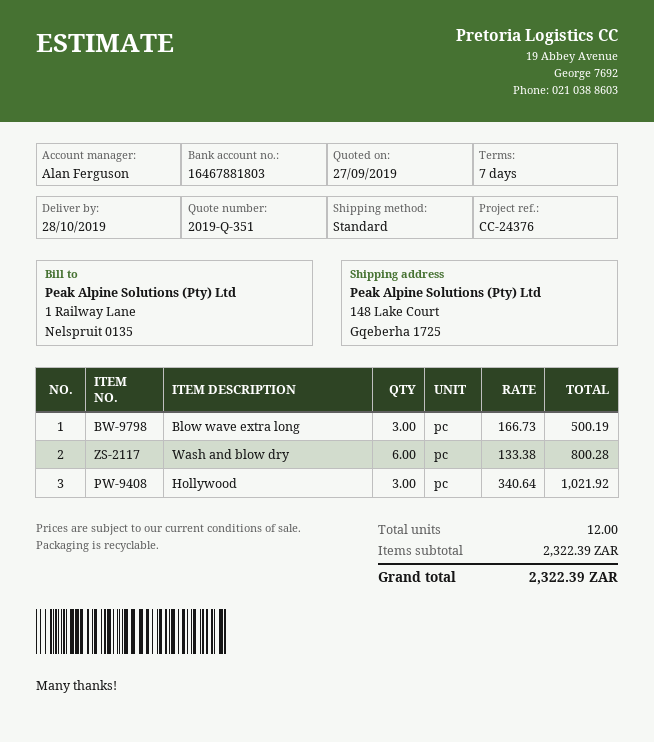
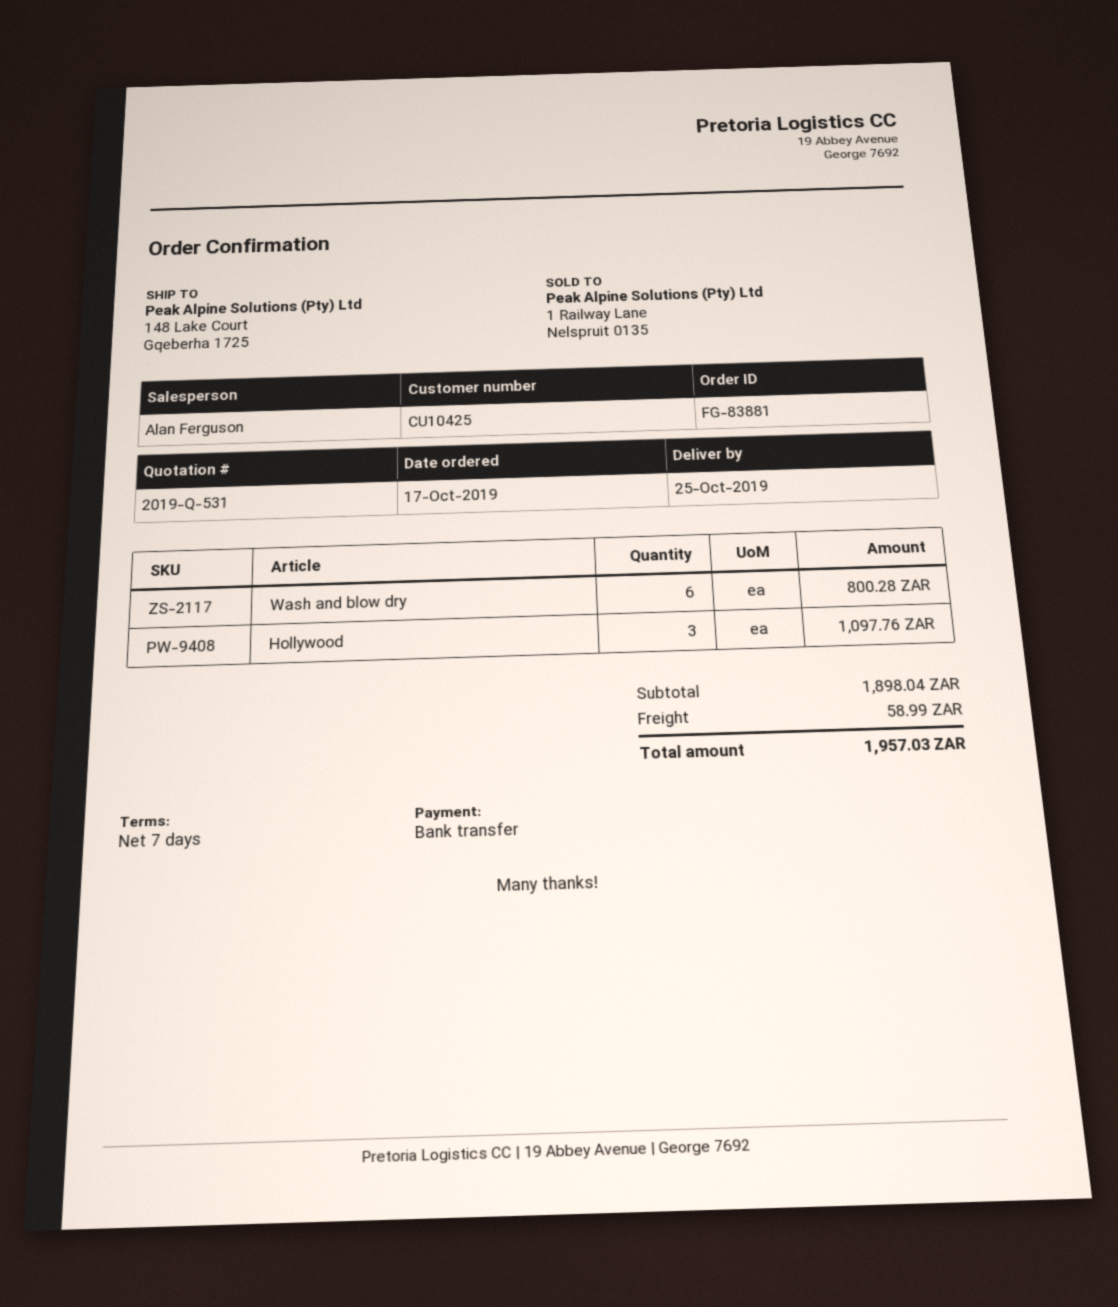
quote number: 2019-Q-351 -> 2019-Q-531
delivery date: 2019-10-28 -> 2019-10-25
Blow wave extra long: 3 for 500.19 -> none
Hollywood: 3 for 1021.92 -> 3 for 1097.76
subtotal: 2322.39 -> 1898.04
shipping: none -> 58.99
total: 2322.39 -> 1957.03

